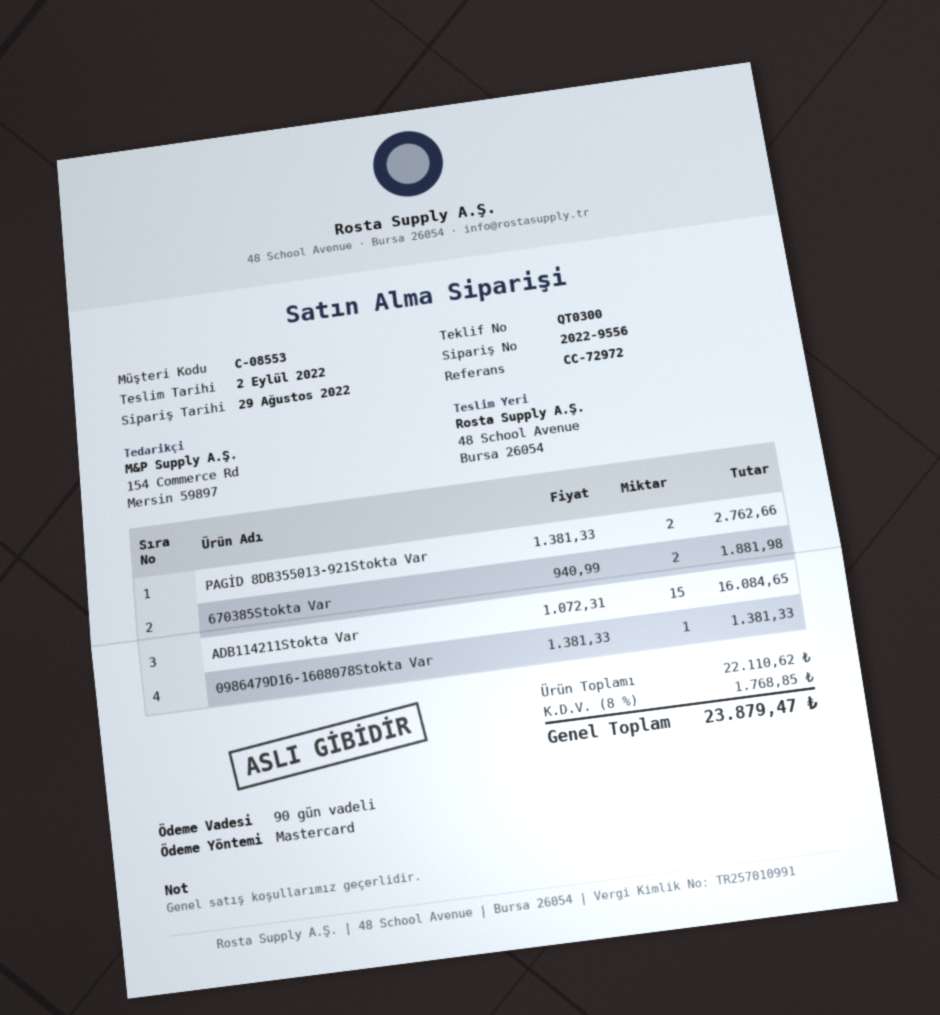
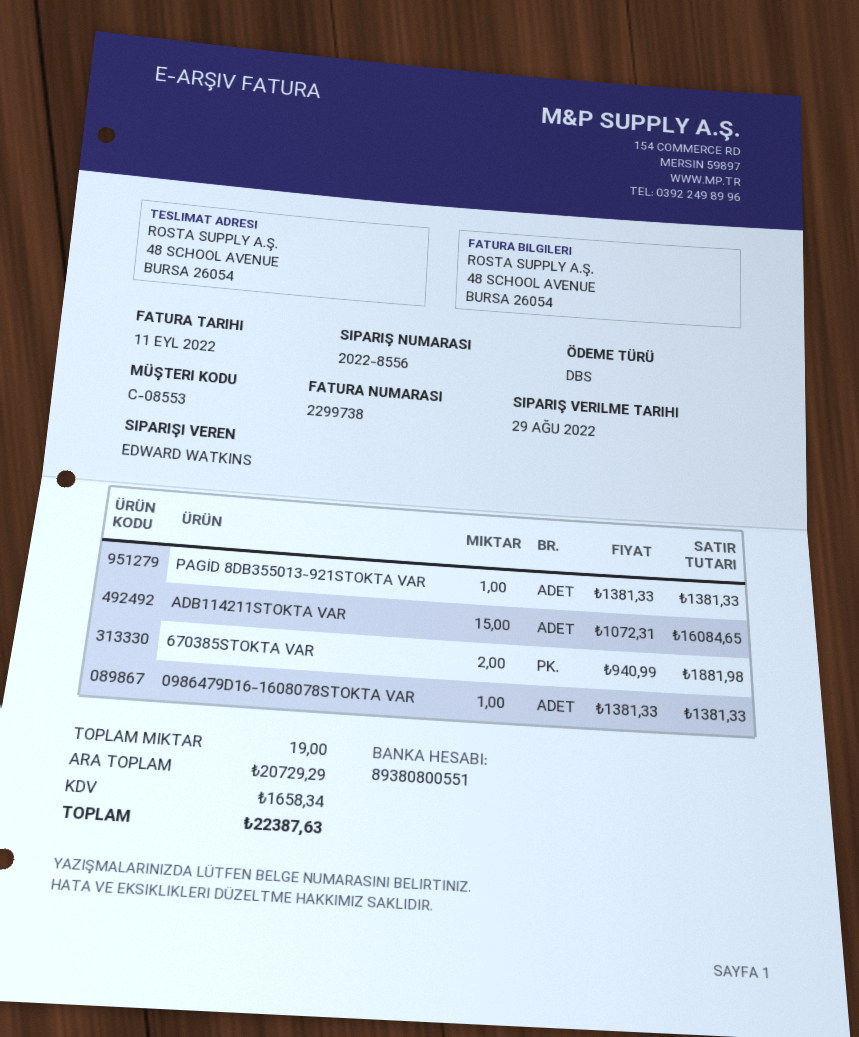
order number: 2022-9556 -> 2022-8556
payment method: Mastercard -> direct debit
PAGİD 8DB355013-921Stokta Var: 2 x 1381.33 = 2762.66 -> 1 x 1381.33 = 1381.33
subtotal: 22110.62 -> 20729.29
tax: 1768.85 -> 1658.34
total: 23879.47 -> 22387.63

